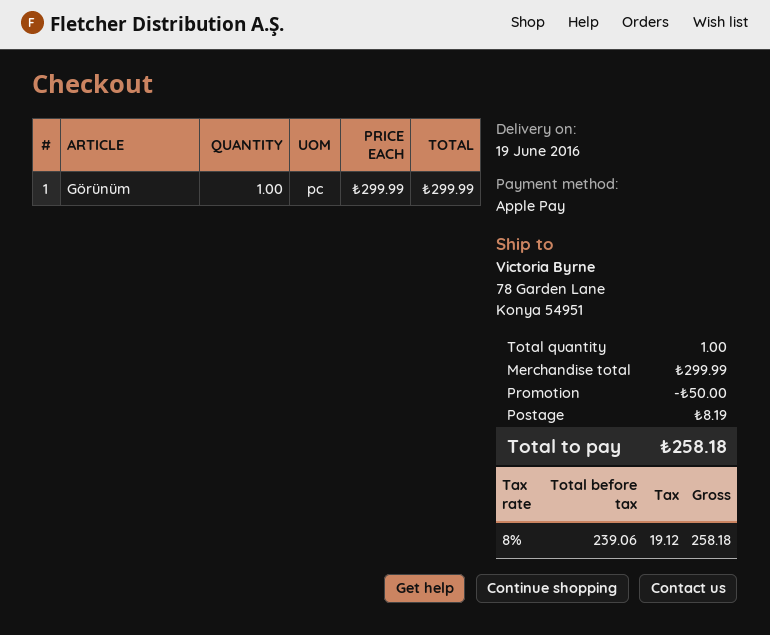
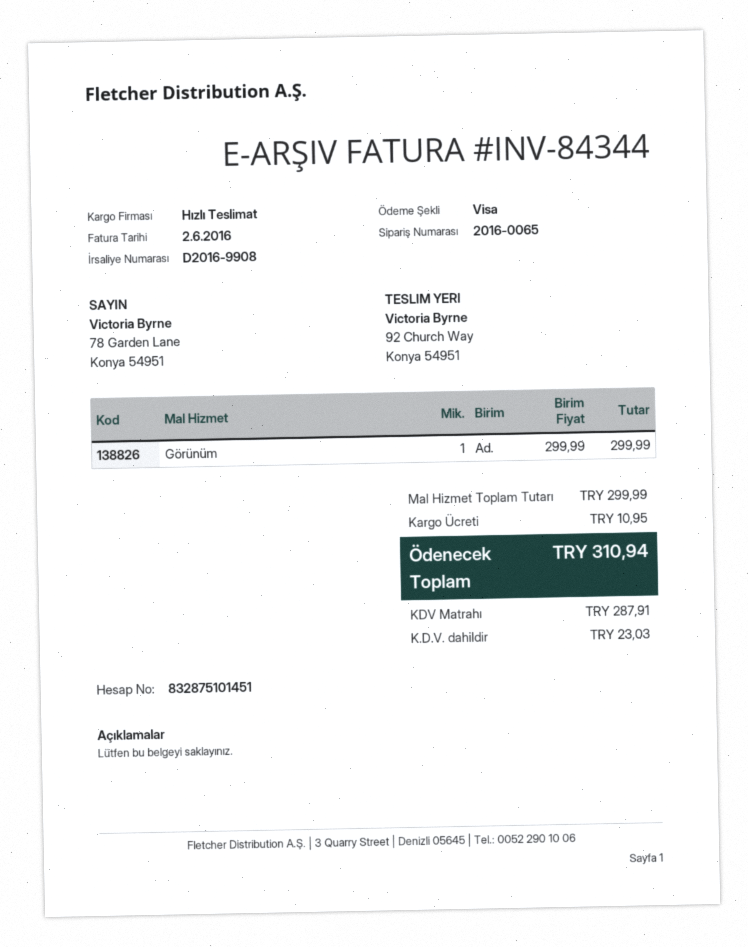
payment method: Apple Pay -> Visa
ship to: 78 Garden Lane, Konya 54951 -> 92 Church Way, Konya 54951
discount: 50.00 -> none
shipping: 8.19 -> 10.95
net: 239.06 -> 287.91
tax: 19.12 -> 23.03
total: 258.18 -> 310.94

